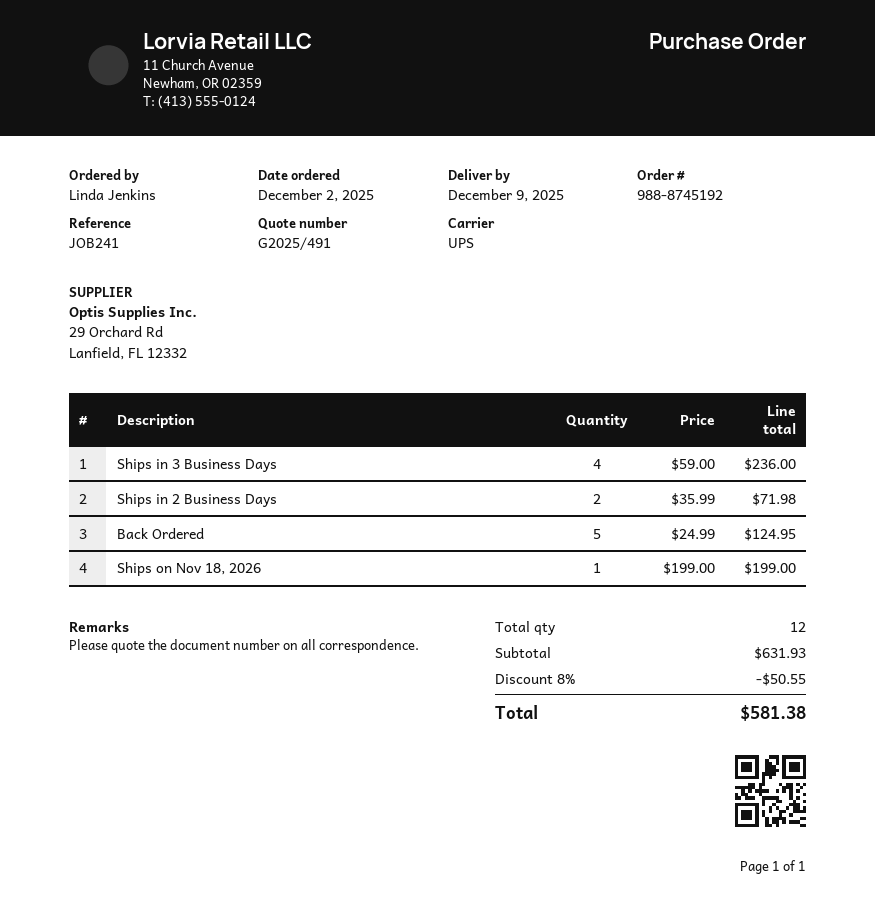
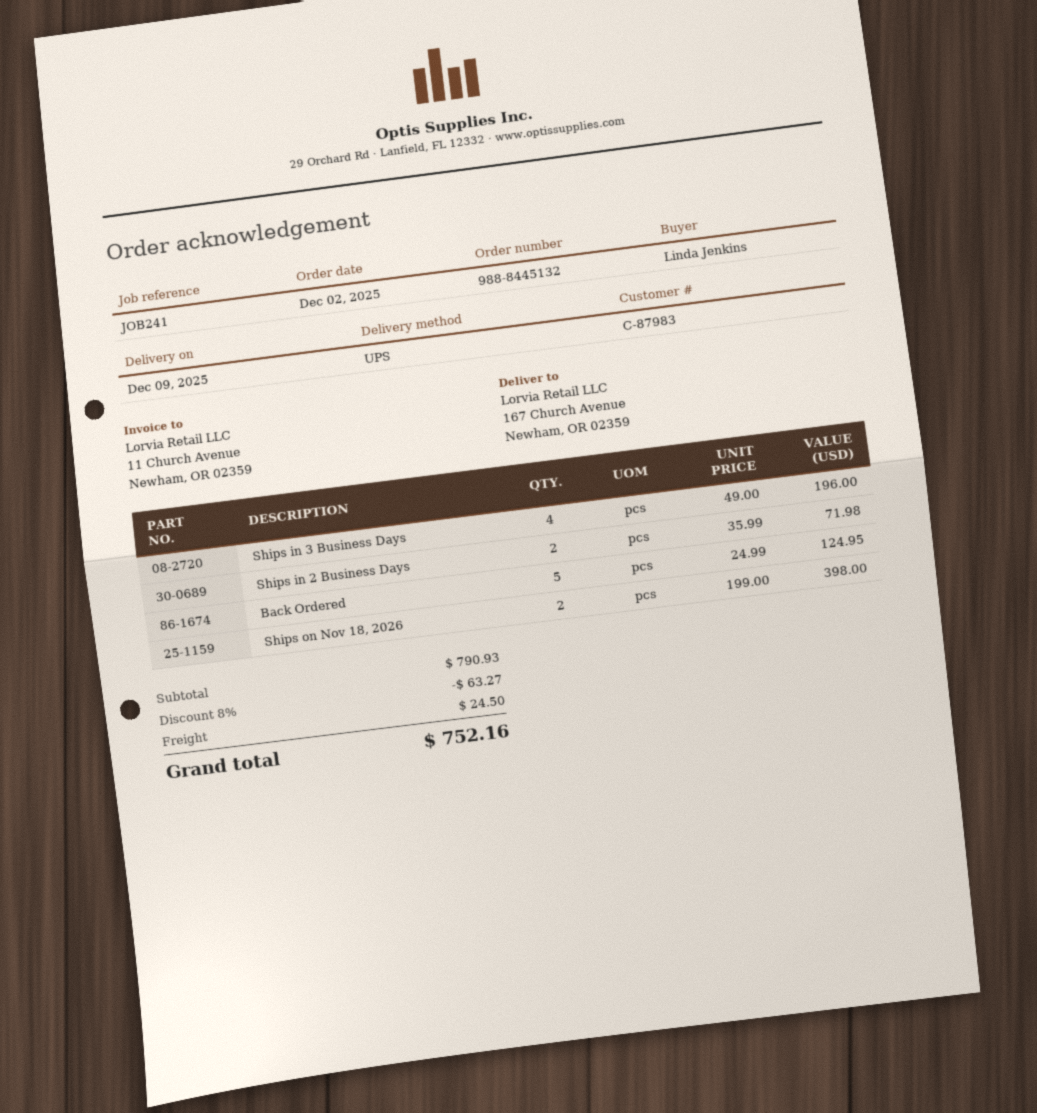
order number: 988-8745192 -> 988-8445132
Ships in 3 Business Days: 4 x 59.00 = 236.00 -> 4 x 49.00 = 196.00
Ships on Nov 18, 2026: 1 x 199.00 = 199.00 -> 2 x 199.00 = 398.00
subtotal: 631.93 -> 790.93
discount: 8% = 50.55 -> 8% = 63.27
shipping: none -> 24.50
total: 581.38 -> 752.16

